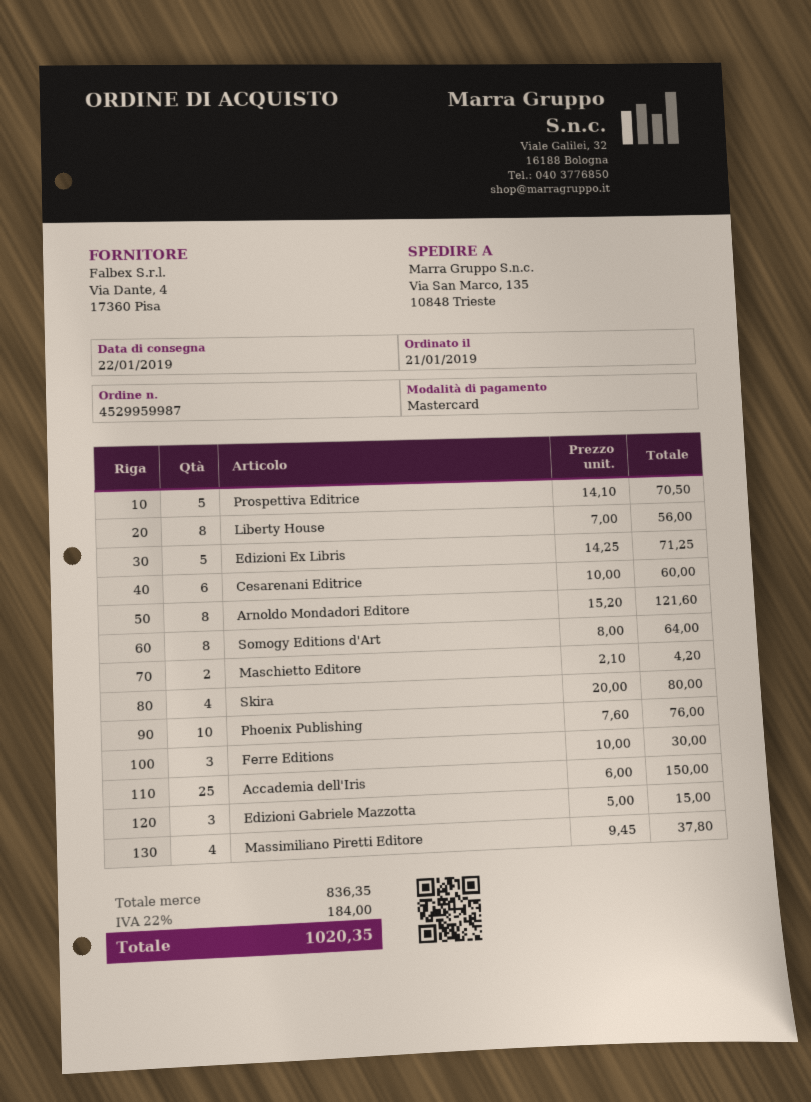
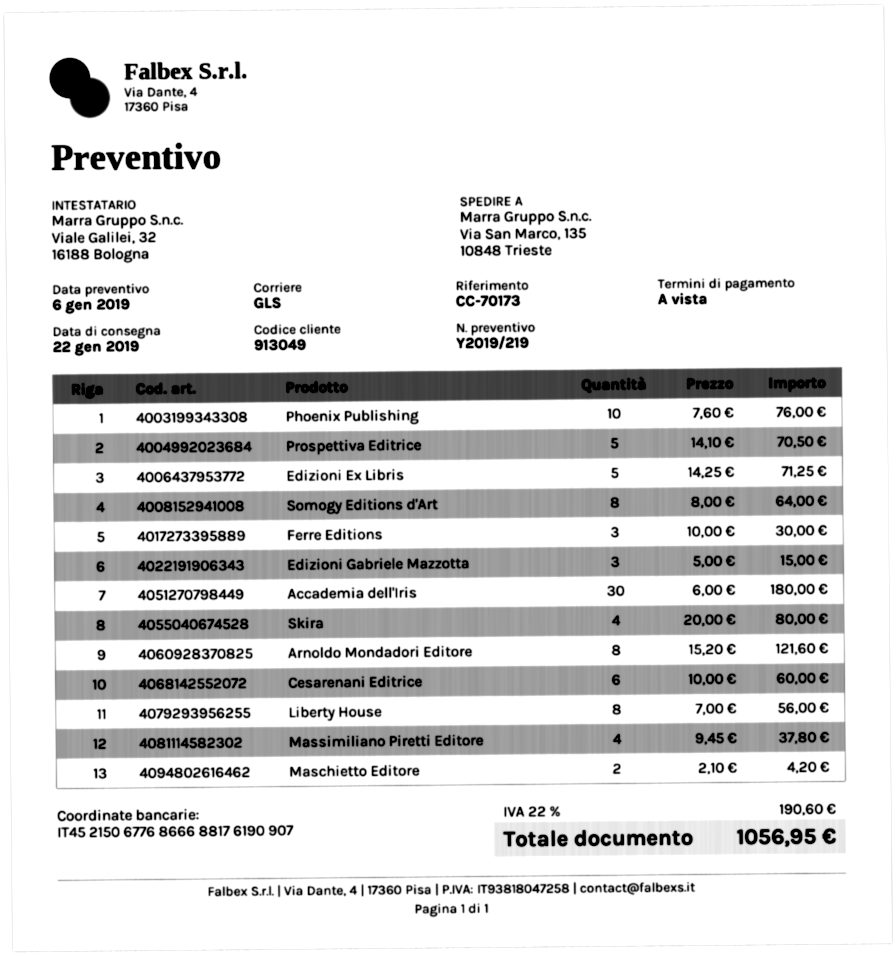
Accademia dell'Iris: 25 x 6.00 = 150.00 -> 30 x 6.00 = 180.00
tax: 22% = 184.00 -> 22% = 190.60
total: 1020.35 -> 1056.95

